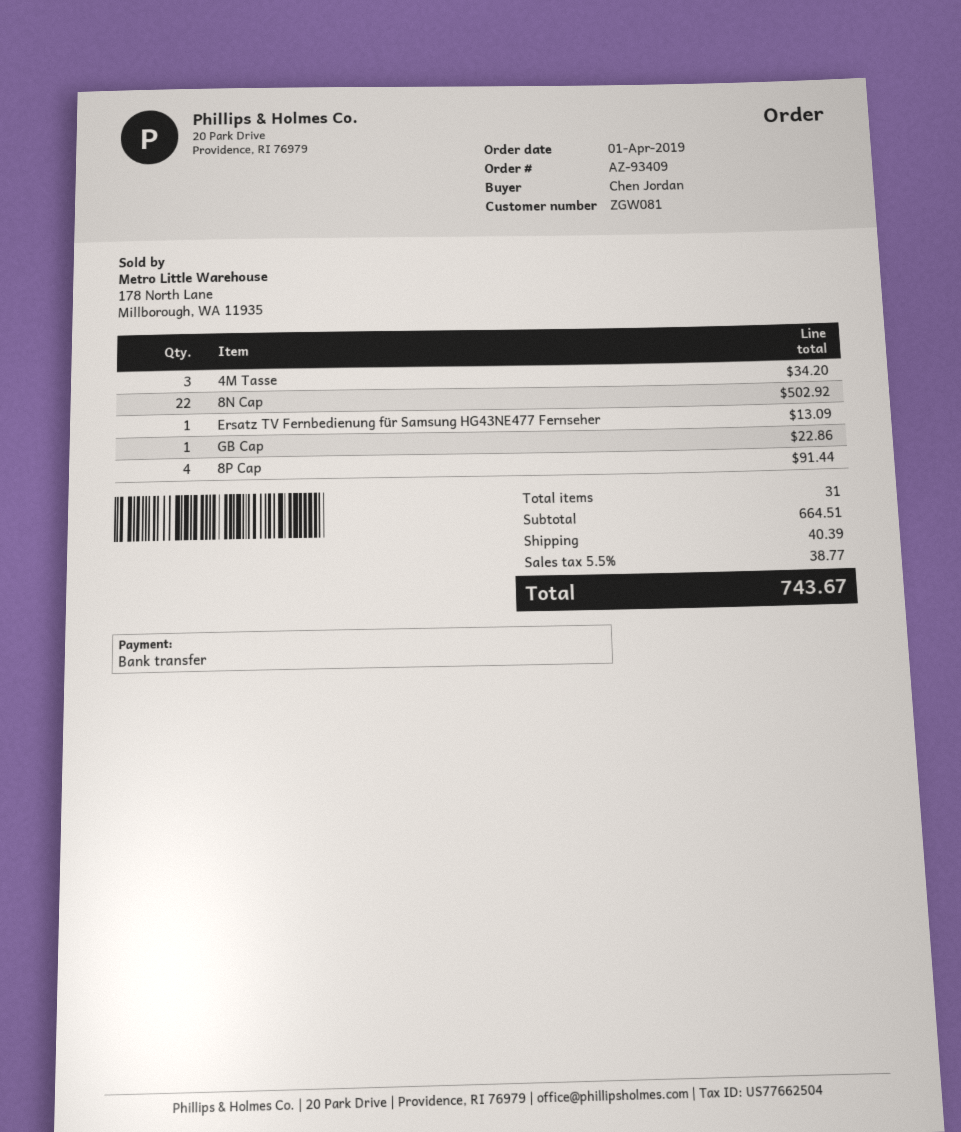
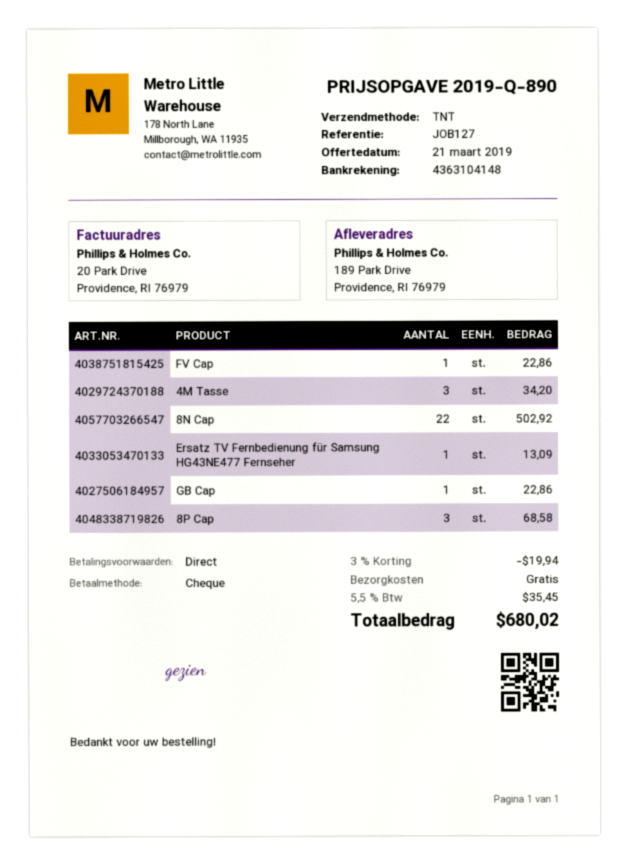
payment method: bank transfer -> cheque
8P Cap: 4 for 91.44 -> 3 for 68.58
FV Cap: none -> 1 for 22.86
discount: none -> 3% = 19.94
shipping: 40.39 -> 0.00
tax: 5.5% = 38.77 -> 5.5% = 35.45
total: 743.67 -> 680.02

